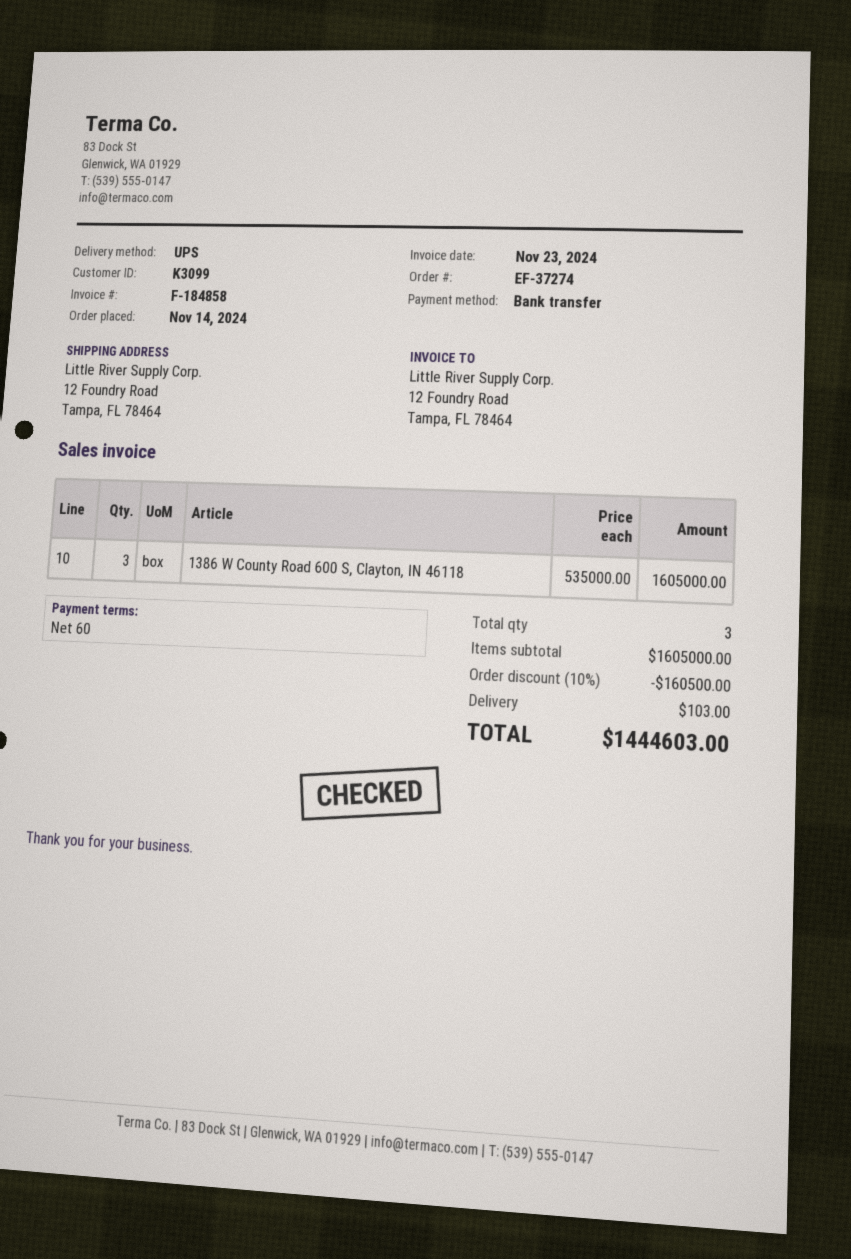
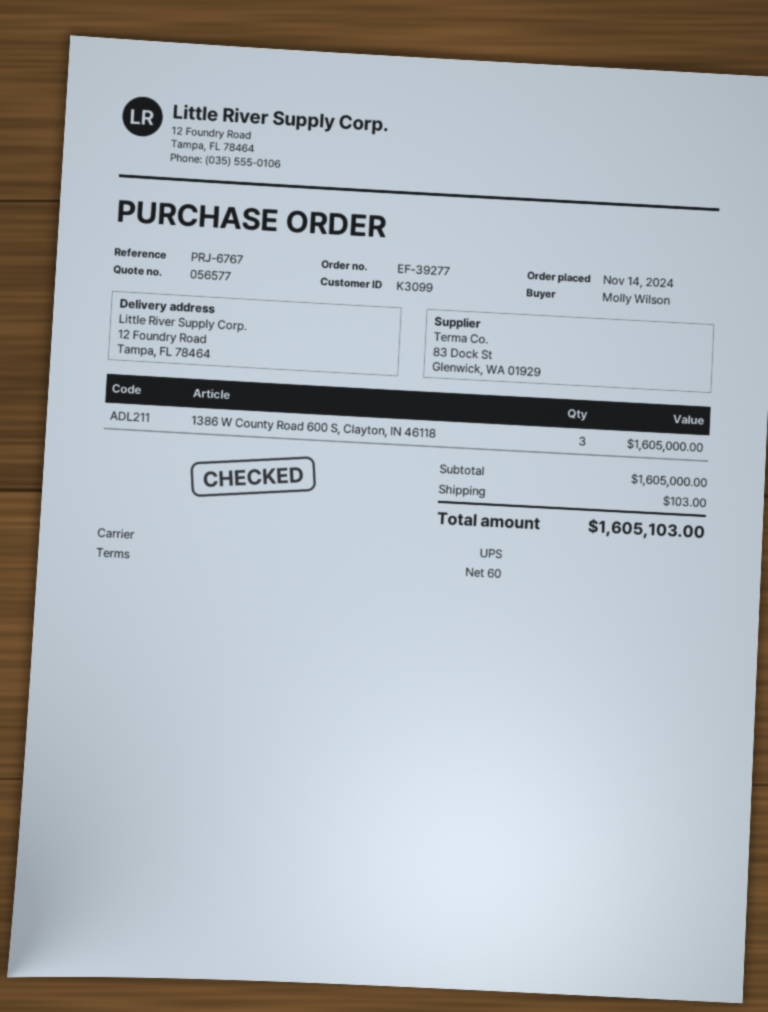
order number: EF-37274 -> EF-39277
discount: 10% = 160500.00 -> none
total: 1444603.00 -> 1605103.00

